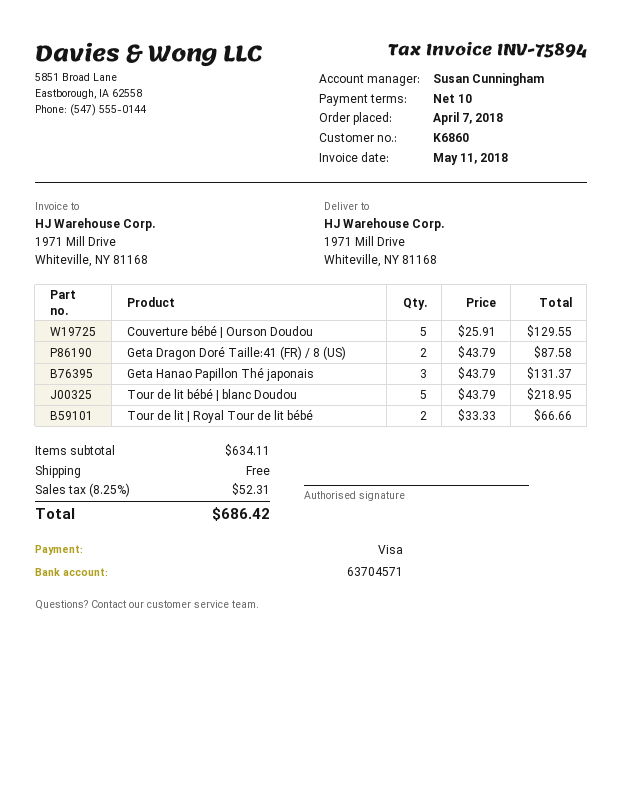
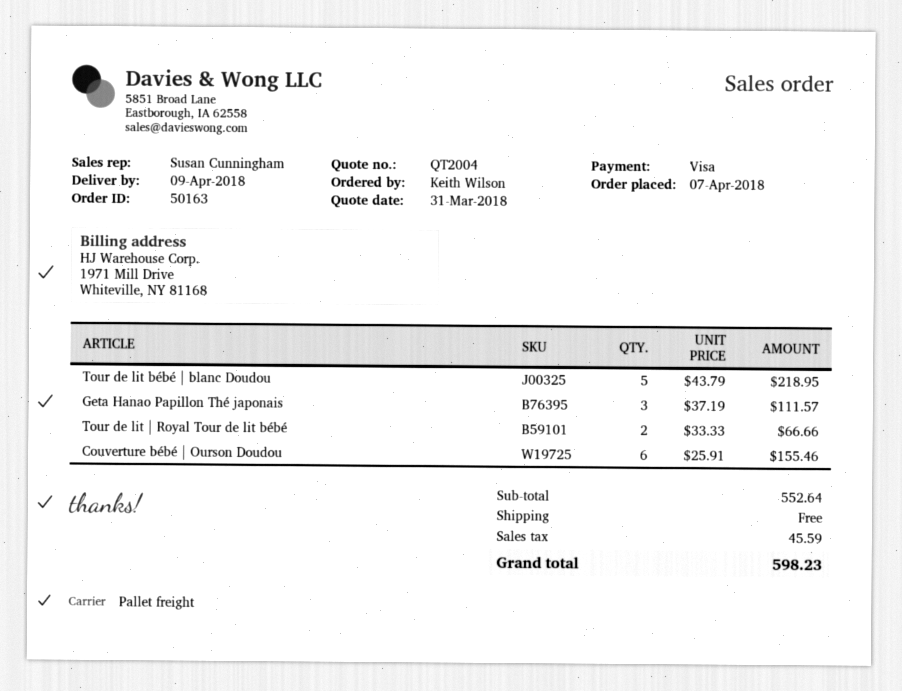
Couverture bébé | Ourson Doudou: 5 x 25.91 = 129.55 -> 6 x 25.91 = 155.46
Geta Dragon Doré Taille:41 (FR) / 8 (US): 2 x 43.79 = 87.58 -> none
Geta Hanao Papillon Thé japonais: 3 x 43.79 = 131.37 -> 3 x 37.19 = 111.57
subtotal: 634.11 -> 552.64
tax: 52.31 -> 45.59
total: 686.42 -> 598.23

